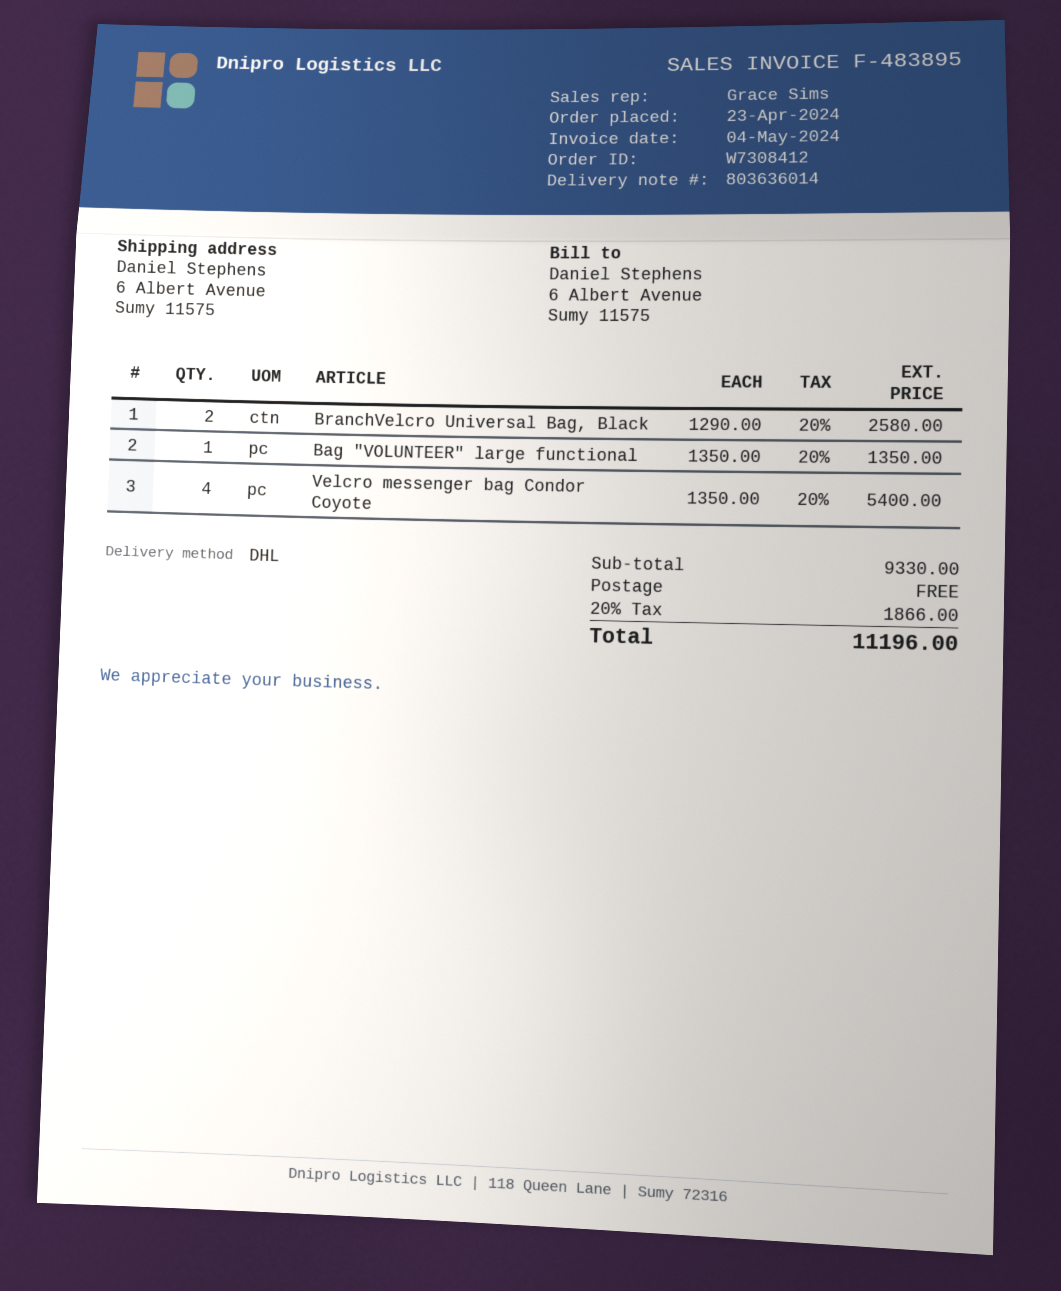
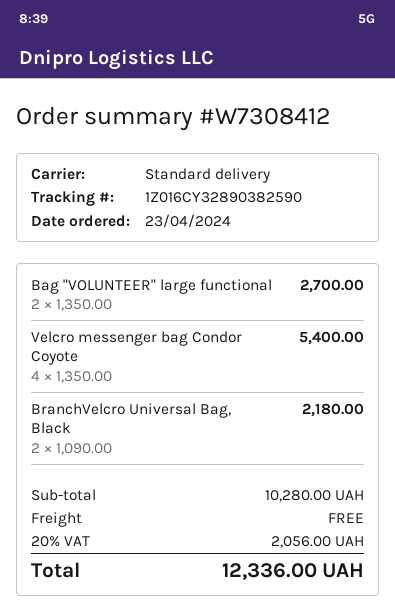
shipping method: DHL -> standard
BranchVelcro Universal Bag, Black: 2 x 1290.00 = 2580.00 -> 2 x 1090.00 = 2180.00
Bag "VOLUNTEER" large functional: 1 x 1350.00 = 1350.00 -> 2 x 1350.00 = 2700.00
subtotal: 9330.00 -> 10280.00
tax: 20% = 1866.00 -> 20% = 2056.00
total: 11196.00 -> 12336.00

